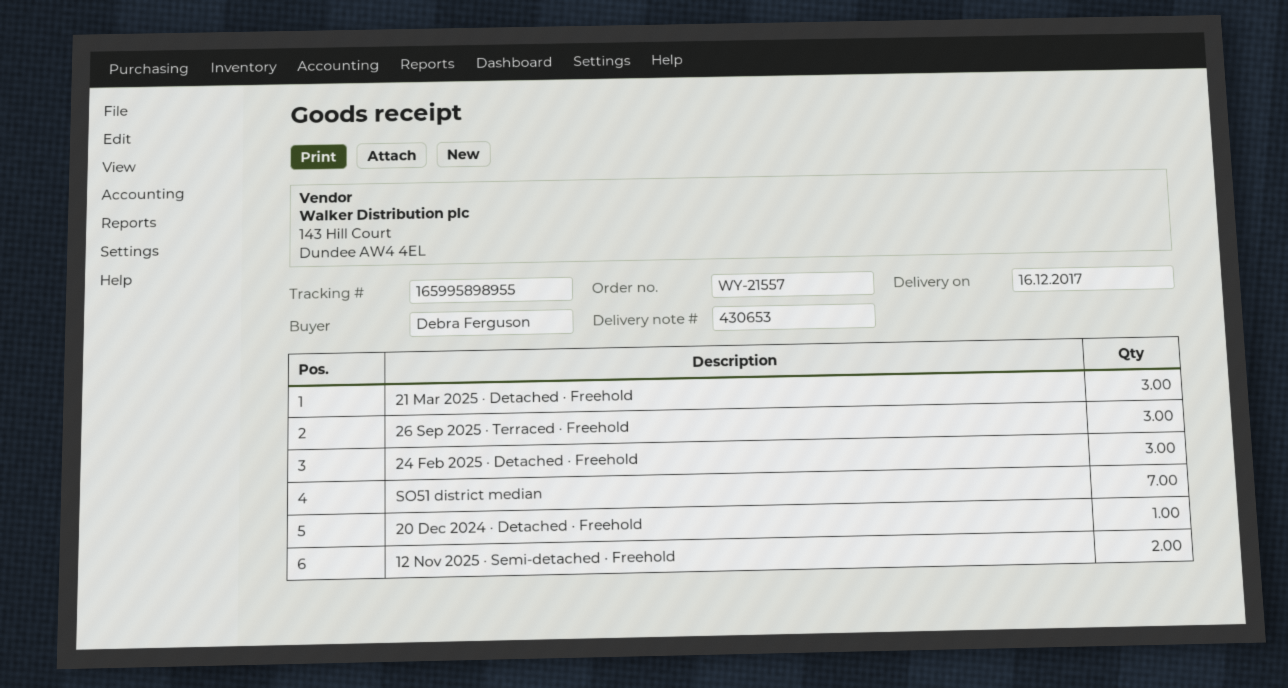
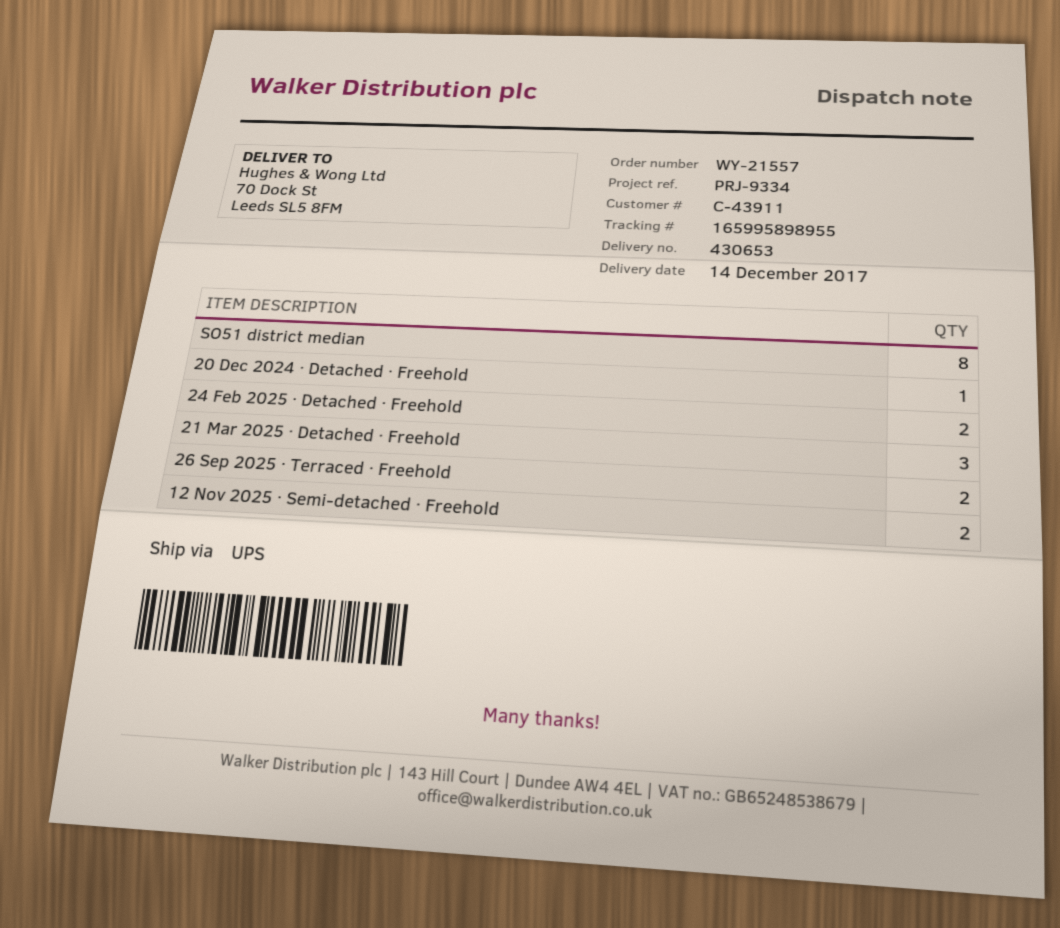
delivery date: 2017-12-16 -> 2017-12-14
26 Sep 2025 · Terraced · Freehold: 3 -> 2
24 Feb 2025 · Detached · Freehold: 3 -> 2
SO51 district median: 7 -> 8

